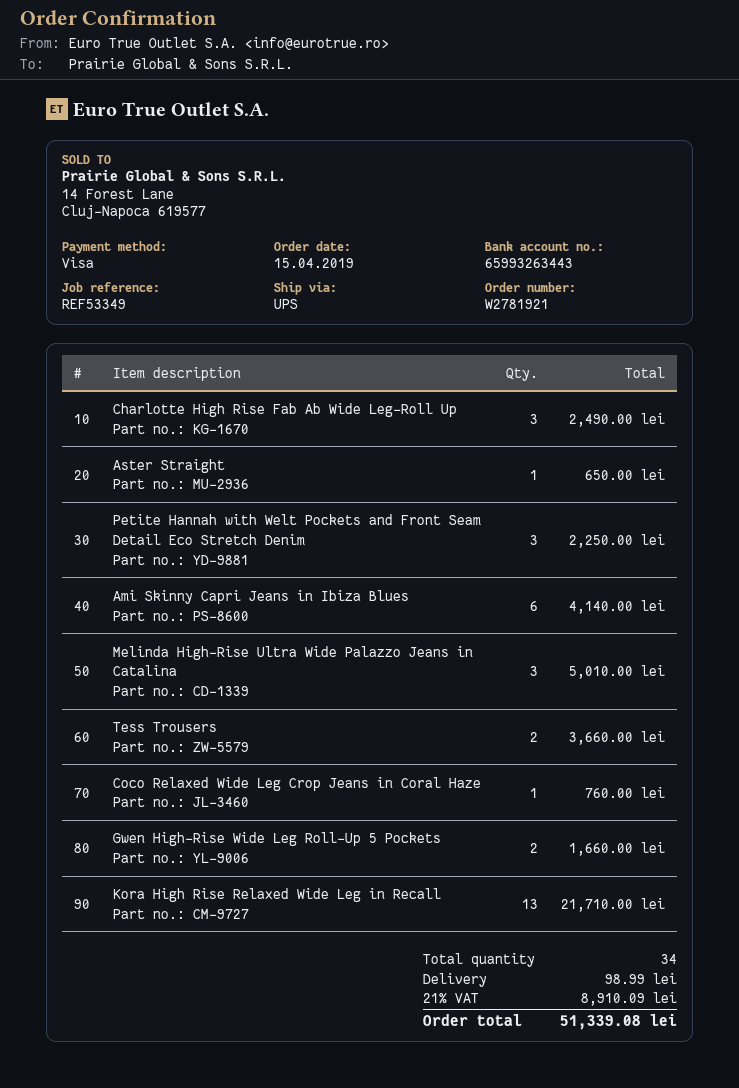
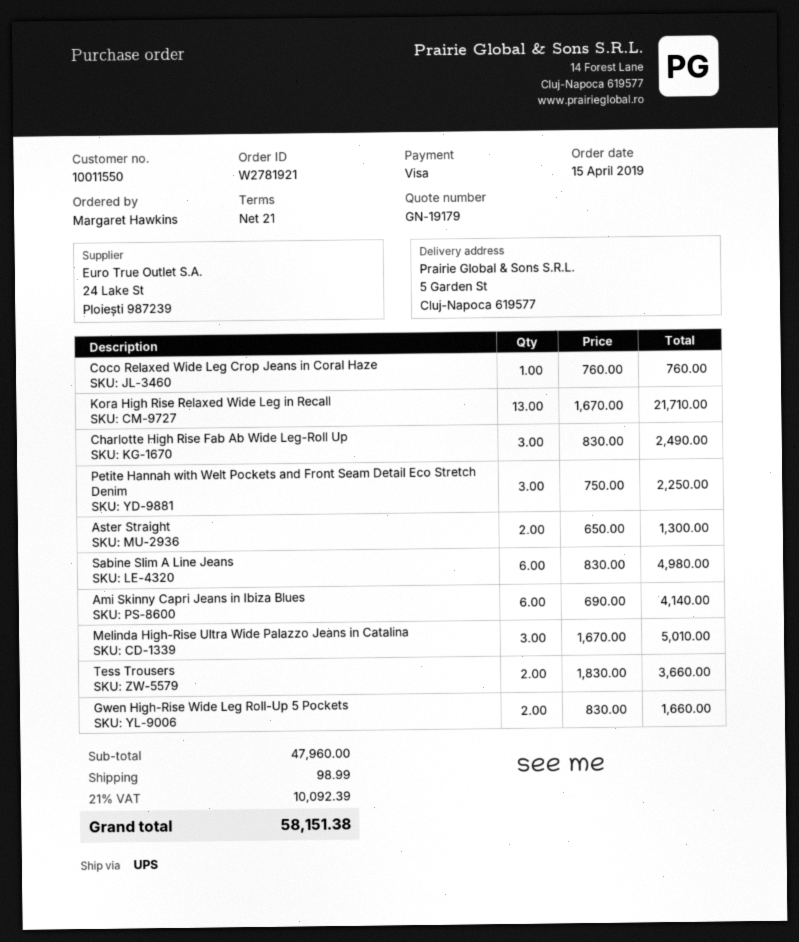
Aster Straight: 1 for 650.00 -> 2 for 1300.00
Sabine Slim A Line Jeans: none -> 6 for 4980.00
tax: 21% = 8910.09 -> 21% = 10092.39
total: 51339.08 -> 58151.38

